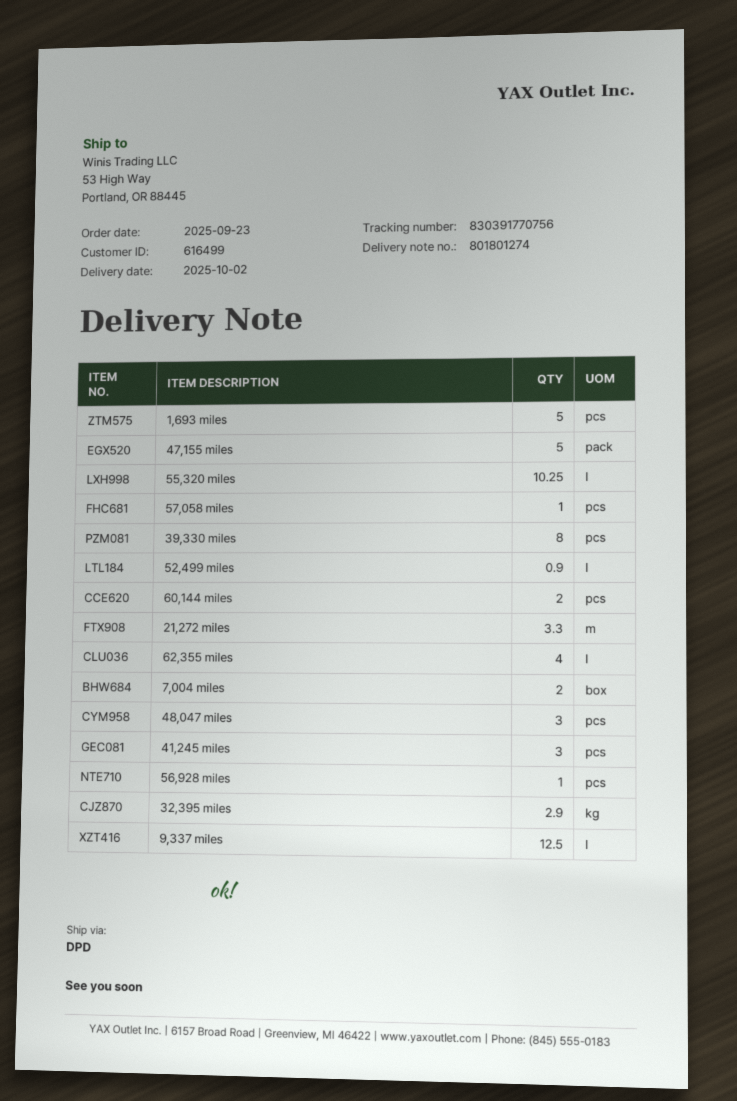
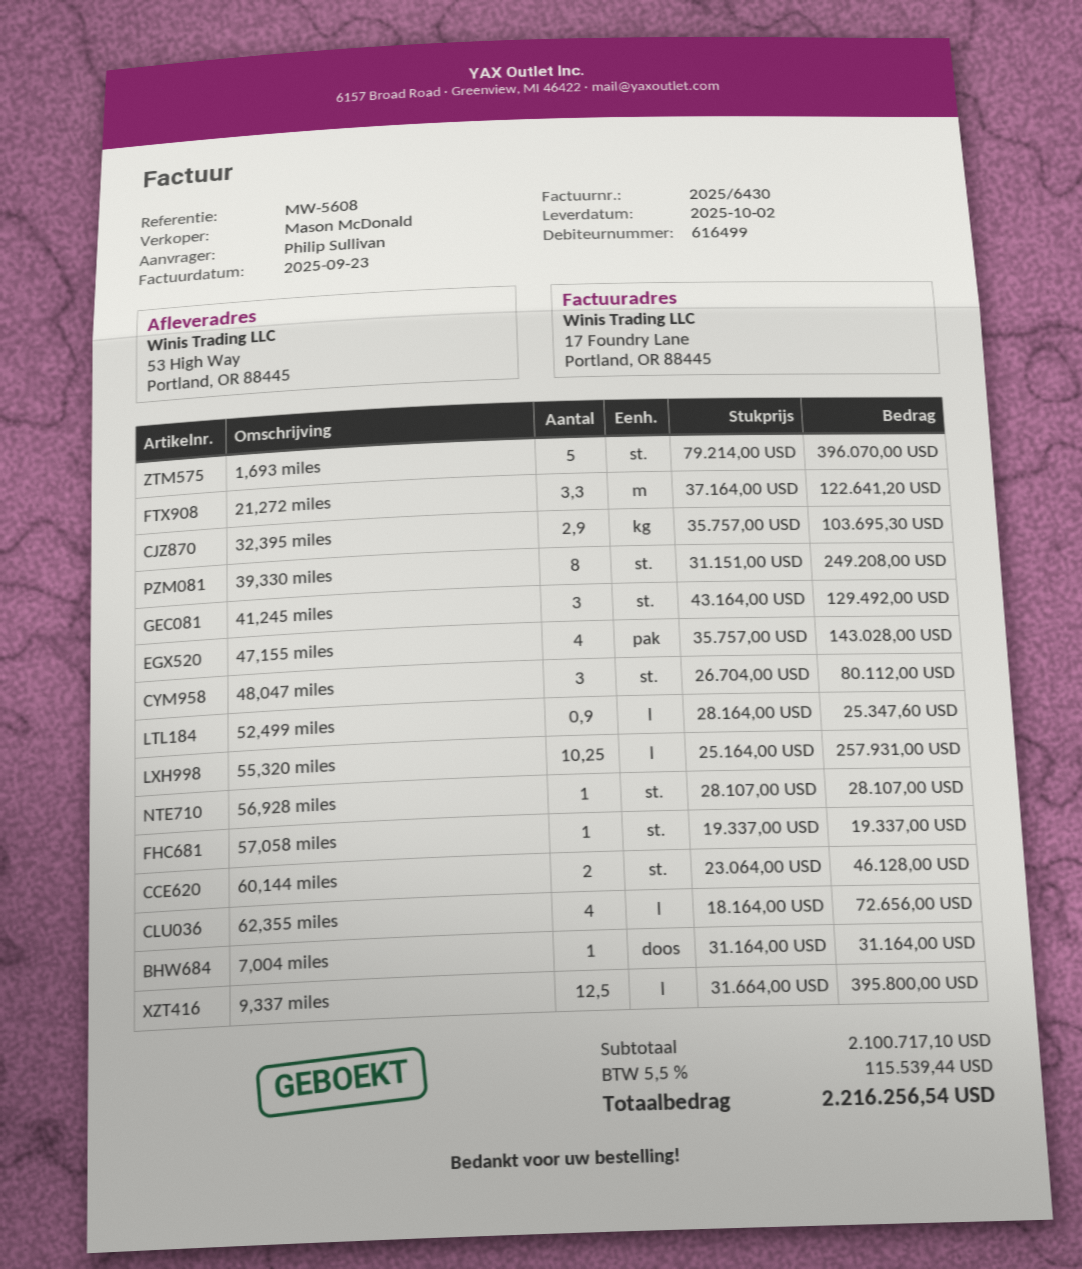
47,155 miles: 5 -> 4
7,004 miles: 2 -> 1

